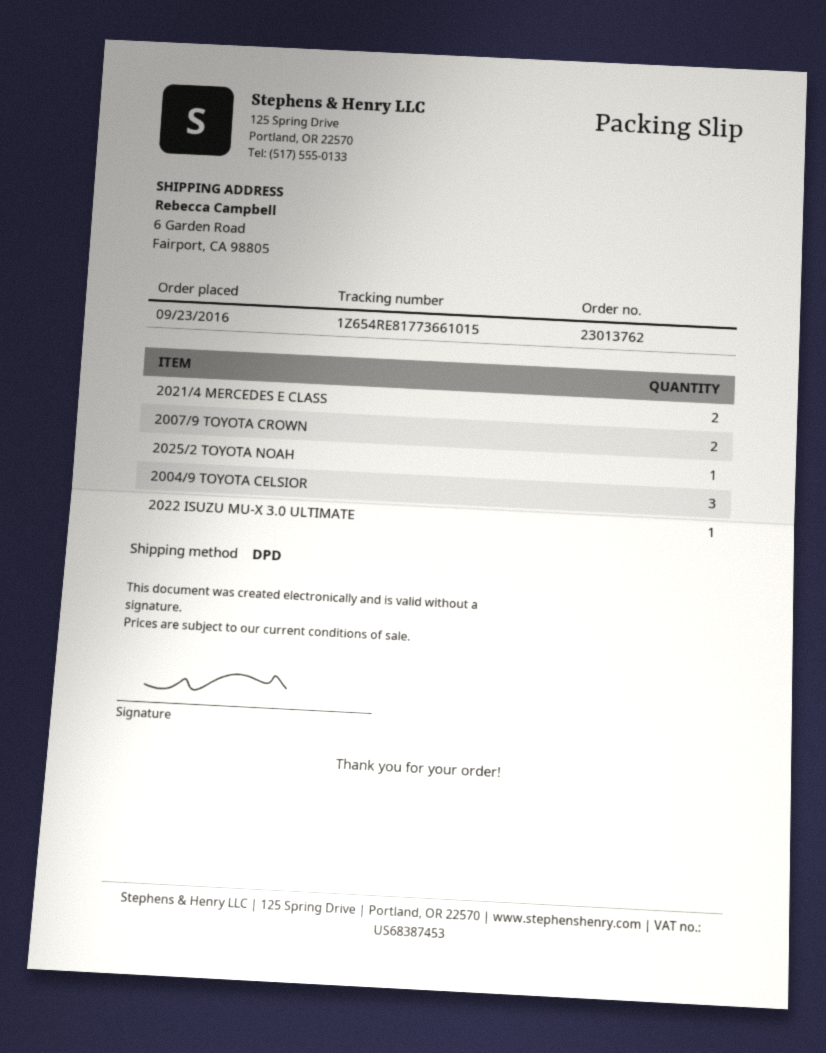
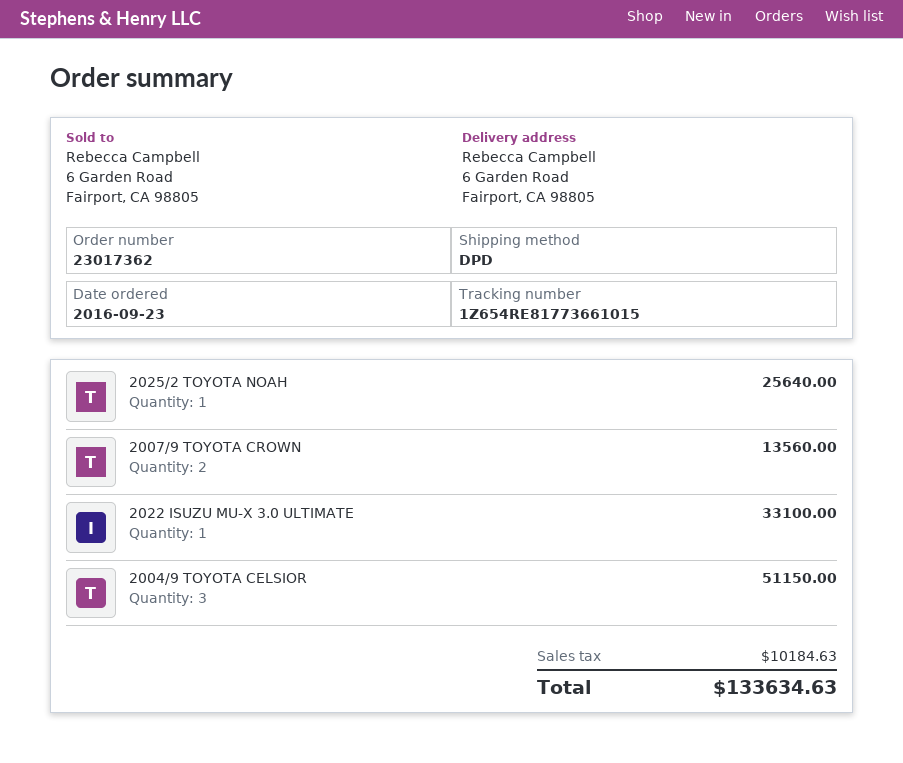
order number: 23013762 -> 23017362
2021/4 MERCEDES E CLASS: 2 -> none

